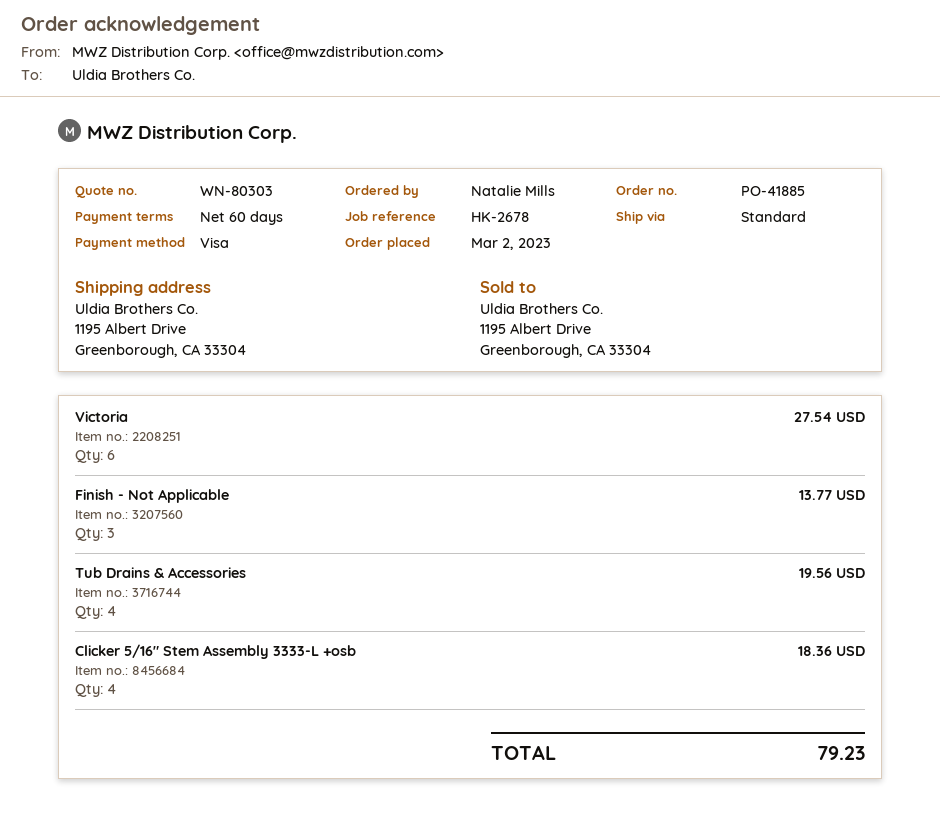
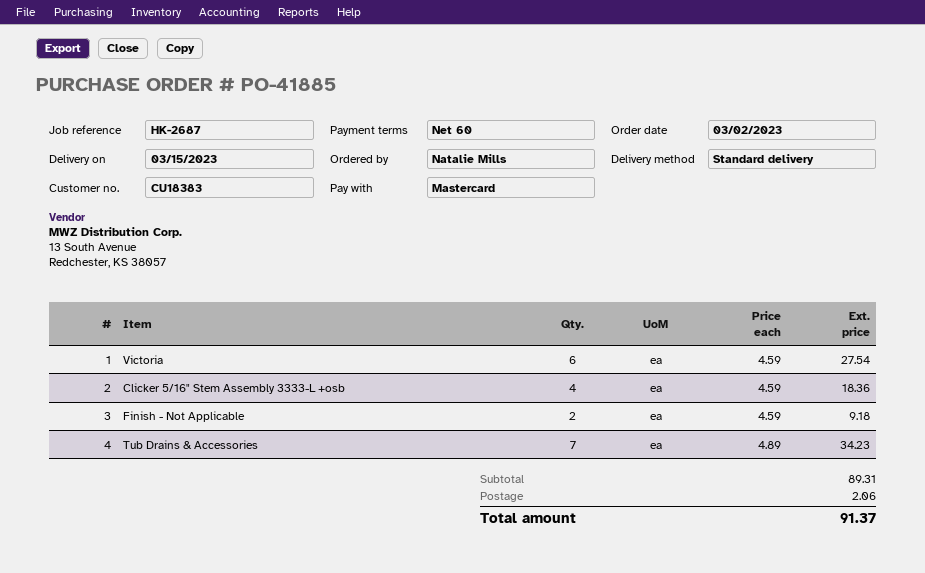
reference: HK-2678 -> HK-2687
payment method: Visa -> Mastercard
Finish - Not Applicable: 3 for 13.77 -> 2 for 9.18
Tub Drains & Accessories: 4 for 19.56 -> 7 for 34.23
shipping: none -> 2.06
total: 79.23 -> 91.37

